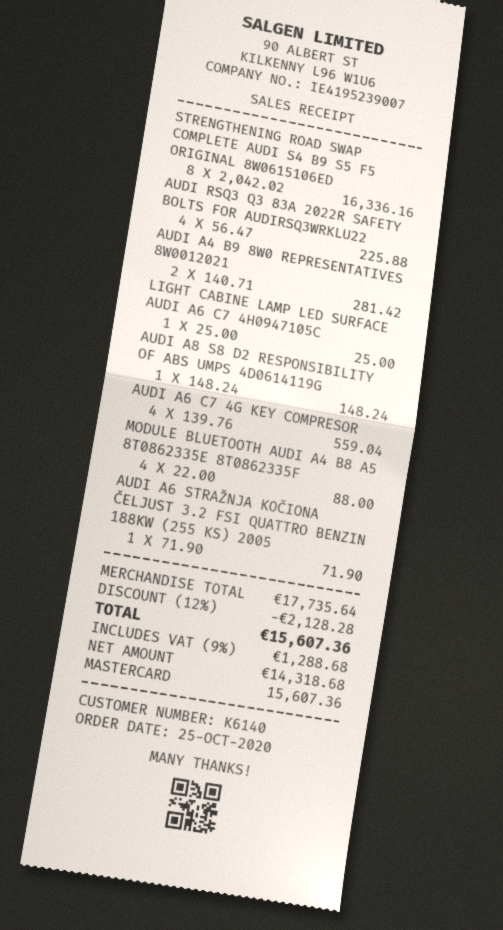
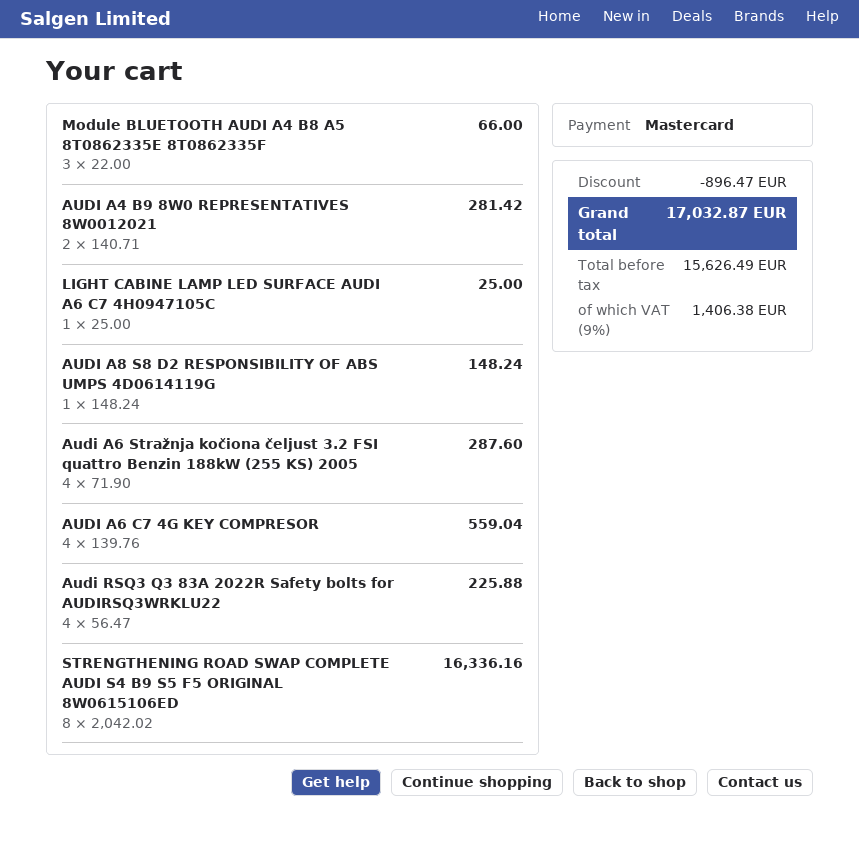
MODULE BLUETOOTH AUDI A4 B8 A5 8T0862335E 8T0862335F: 4 x 22.00 = 88.00 -> 3 x 22.00 = 66.00
AUDI A6 STRAŽNJA KOČIONA ČELJUST 3.2 FSI QUATTRO BENZIN 188KW (255 KS) 2005: 1 x 71.90 = 71.90 -> 4 x 71.90 = 287.60
discount: 2128.28 -> 896.47
net: 14318.68 -> 15626.49
tax: 9% = 1288.68 -> 9% = 1406.38
total: 15607.36 -> 17032.87

